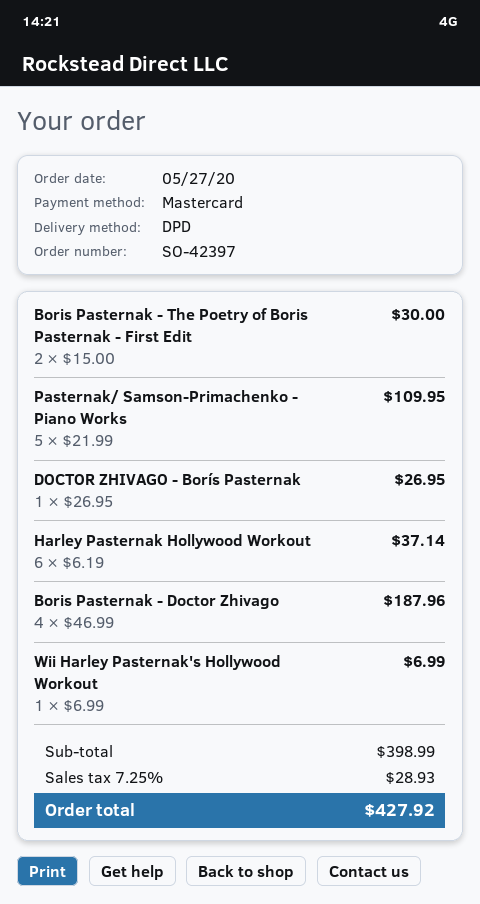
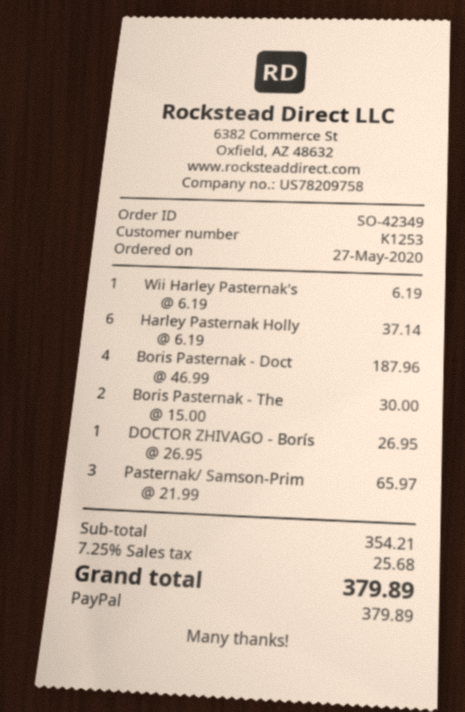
order number: SO-42397 -> SO-42349
payment method: Mastercard -> PayPal
Pasternak/ Samson-Primachenko - Piano Works: 5 x 21.99 = 109.95 -> 3 x 21.99 = 65.97
Wii Harley Pasternak's Hollywood Workout: 1 x 6.99 = 6.99 -> 1 x 6.19 = 6.19
subtotal: 398.99 -> 354.21
tax: 7.25% = 28.93 -> 7.25% = 25.68
total: 427.92 -> 379.89

